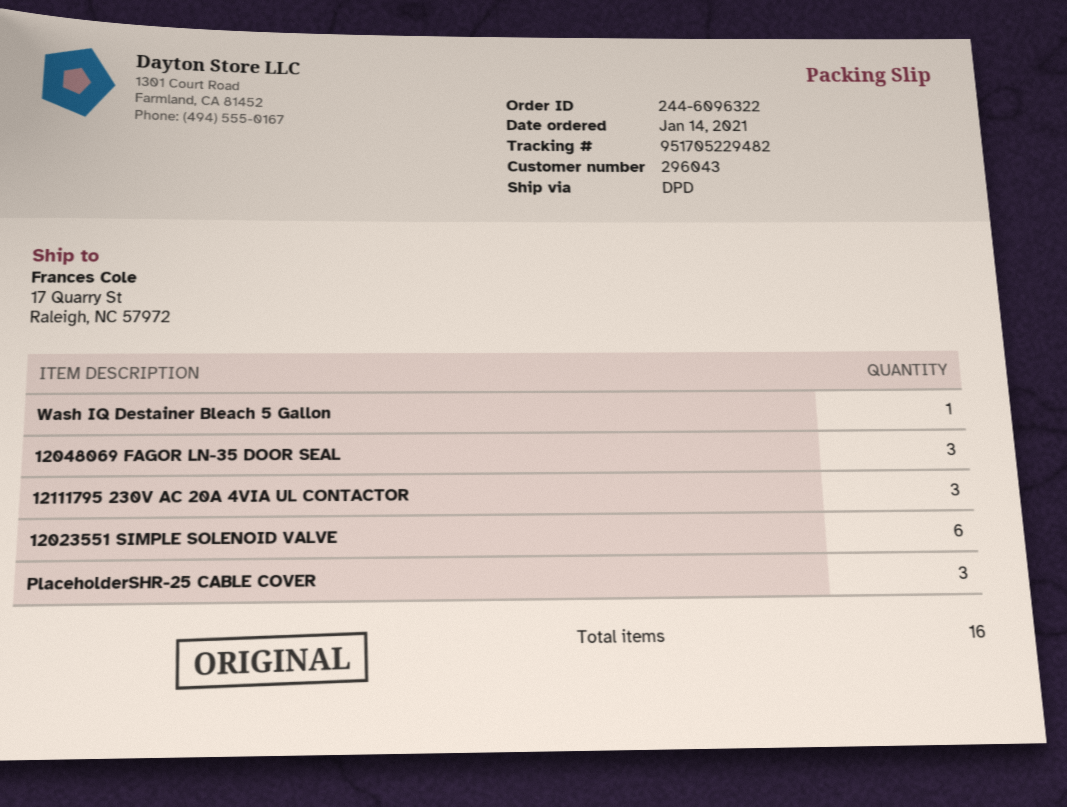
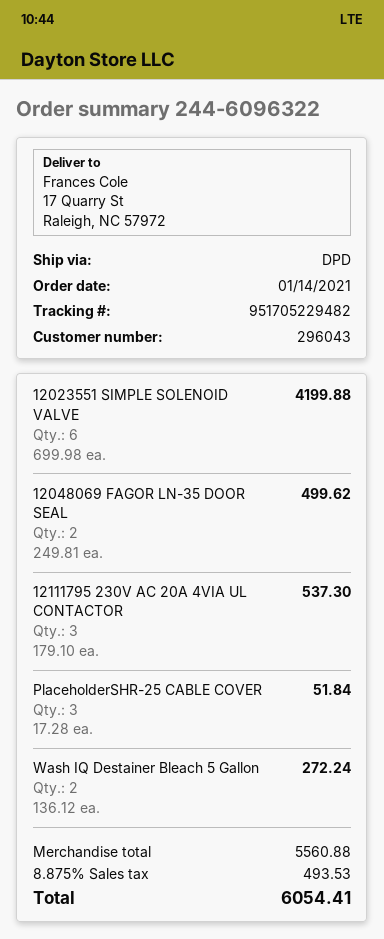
Wash IQ Destainer Bleach 5 Gallon: 1 -> 2
12048069 FAGOR LN-35 DOOR SEAL: 3 -> 2

